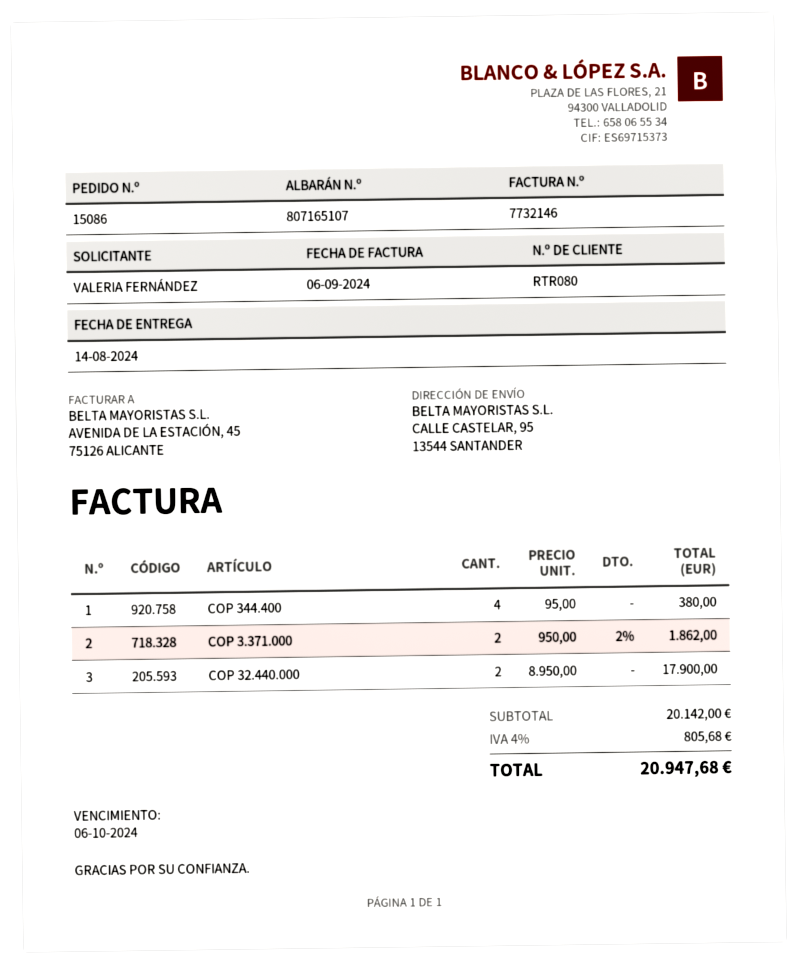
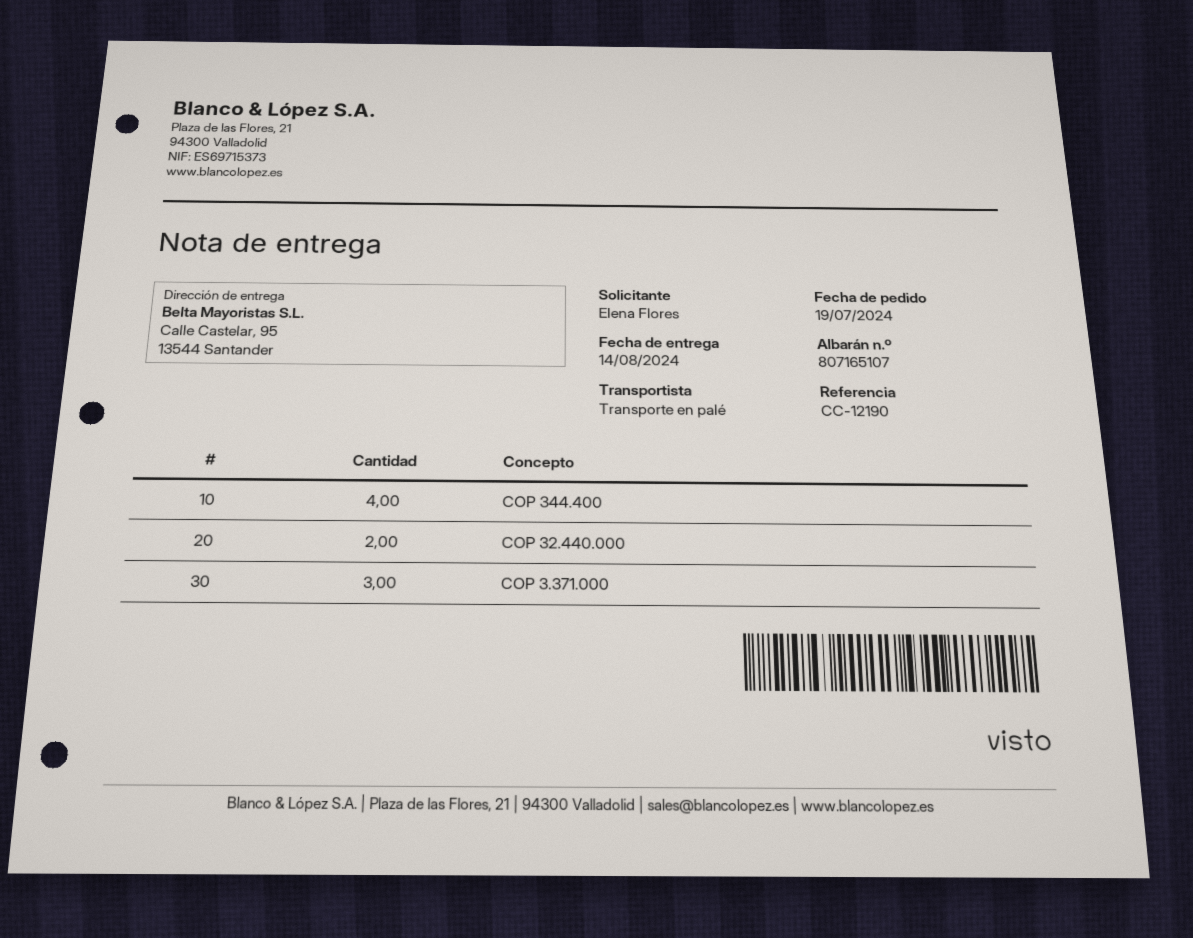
ordered by: VALERIA FERNÁNDEZ -> Elena Flores
COP 3.371.000: 2 -> 3

